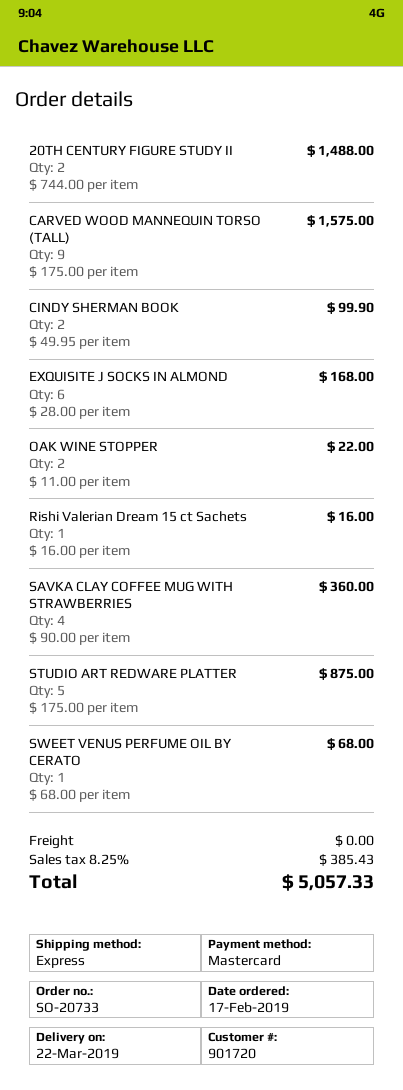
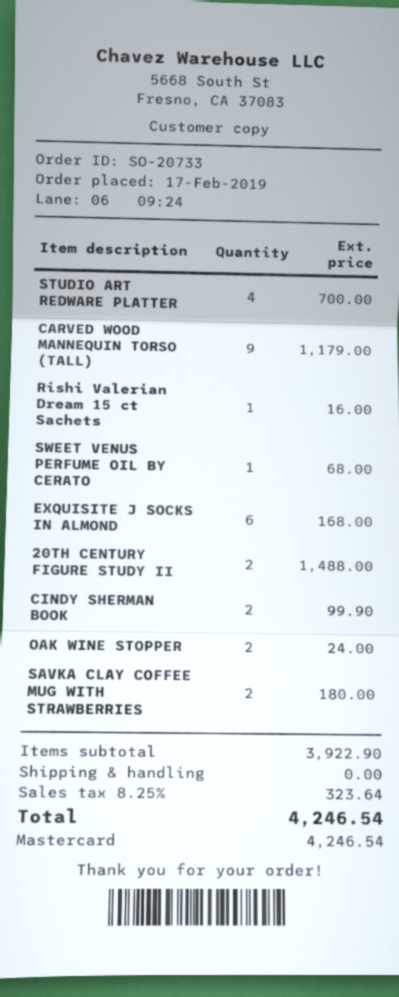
CARVED WOOD MANNEQUIN TORSO (TALL): 9 for 1575.00 -> 9 for 1179.00
OAK WINE STOPPER: 2 for 22.00 -> 2 for 24.00
SAVKA CLAY COFFEE MUG WITH STRAWBERRIES: 4 for 360.00 -> 2 for 180.00
STUDIO ART REDWARE PLATTER: 5 for 875.00 -> 4 for 700.00
tax: 8.25% = 385.43 -> 8.25% = 323.64
total: 5057.33 -> 4246.54

